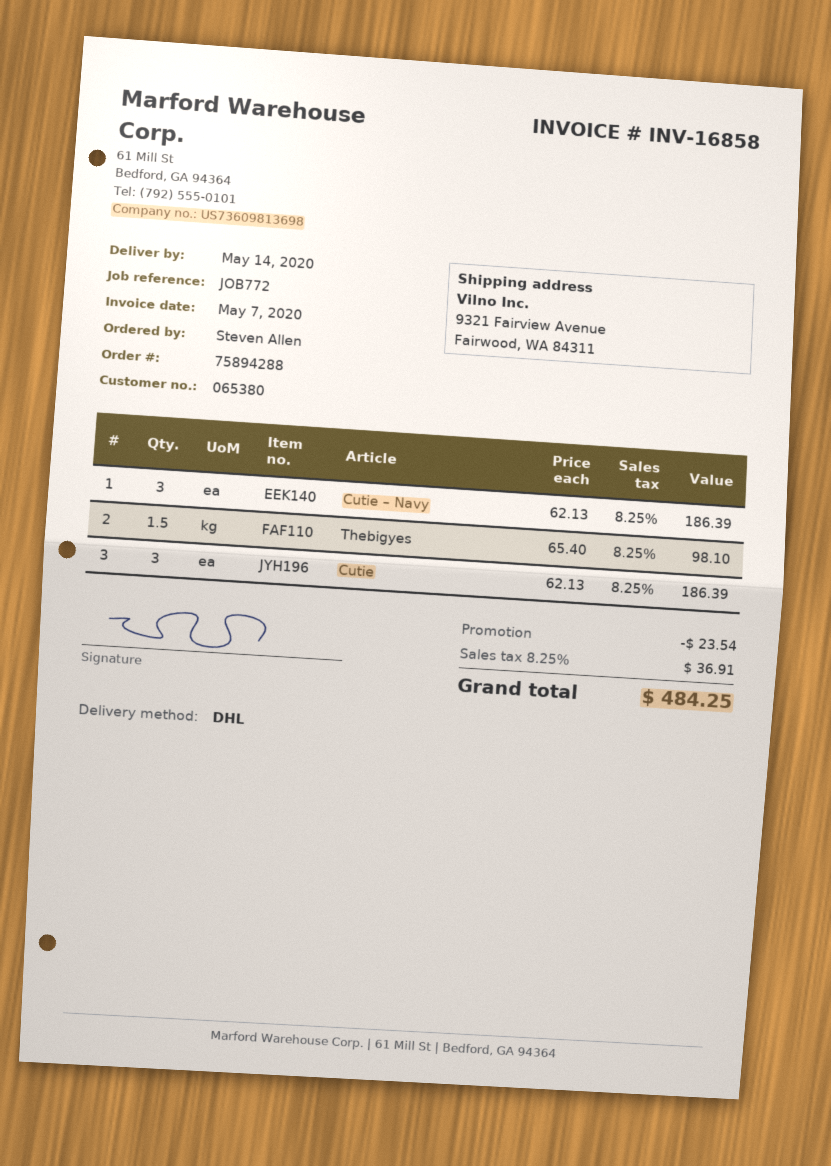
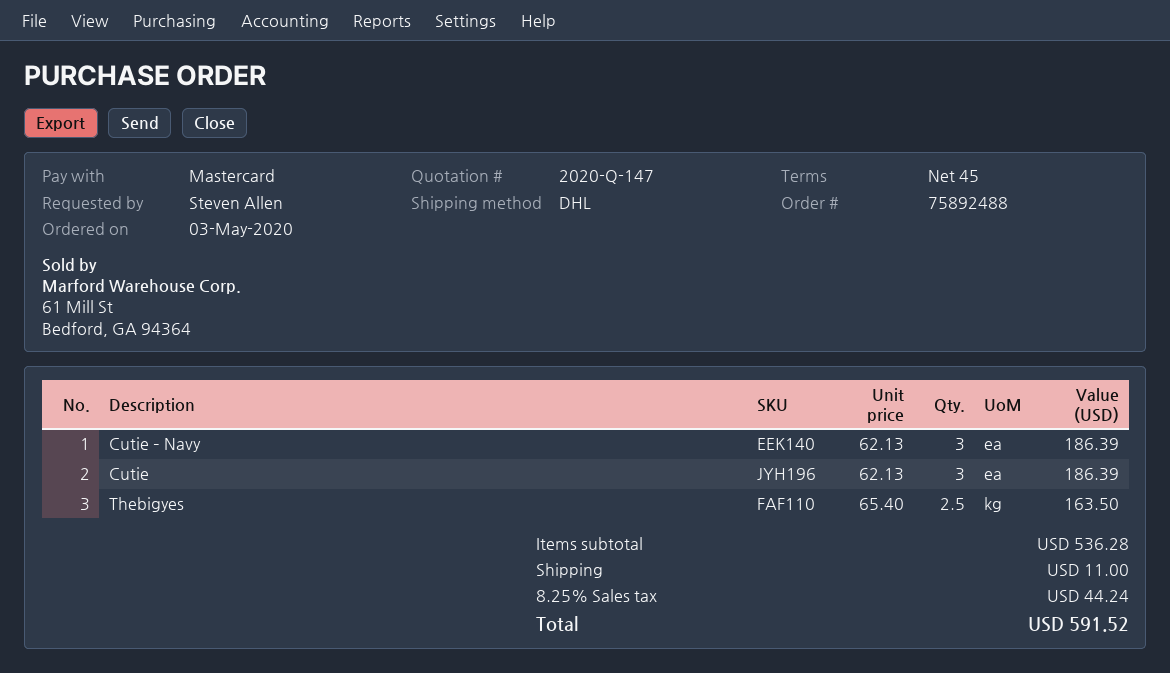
order number: 75894288 -> 75892488
Thebigyes: 1.5 x 65.40 = 98.10 -> 2.5 x 65.40 = 163.50
discount: 23.54 -> none
shipping: none -> 11.00
tax: 8.25% = 36.91 -> 8.25% = 44.24
total: 484.25 -> 591.52

